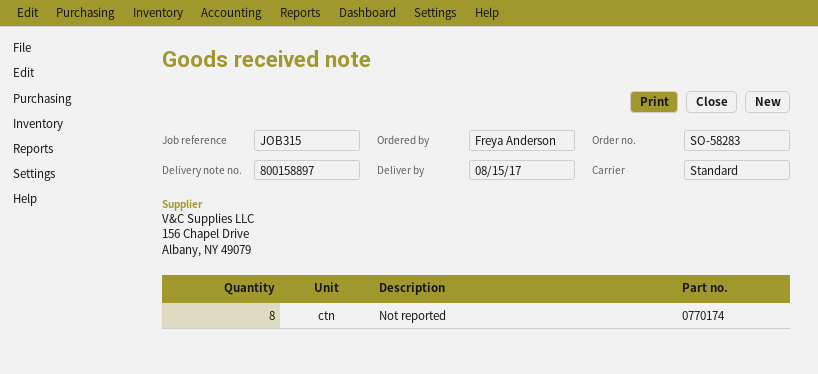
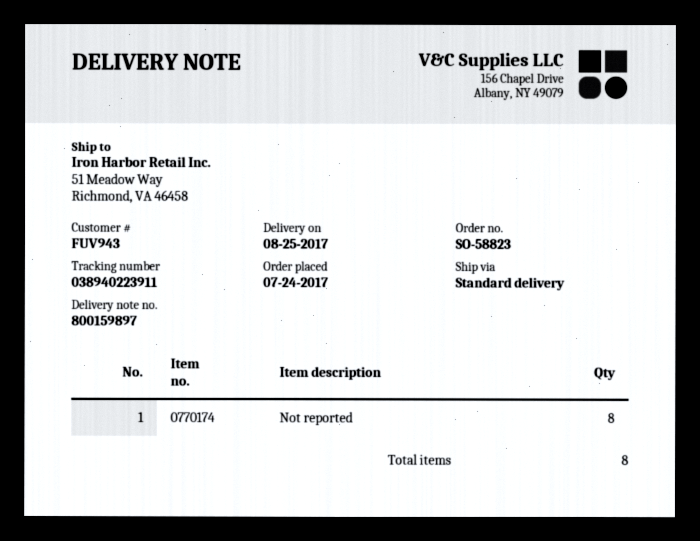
order number: SO-58283 -> SO-58823
delivery note number: 800158897 -> 800159897
delivery date: 2017-08-15 -> 2017-08-25

